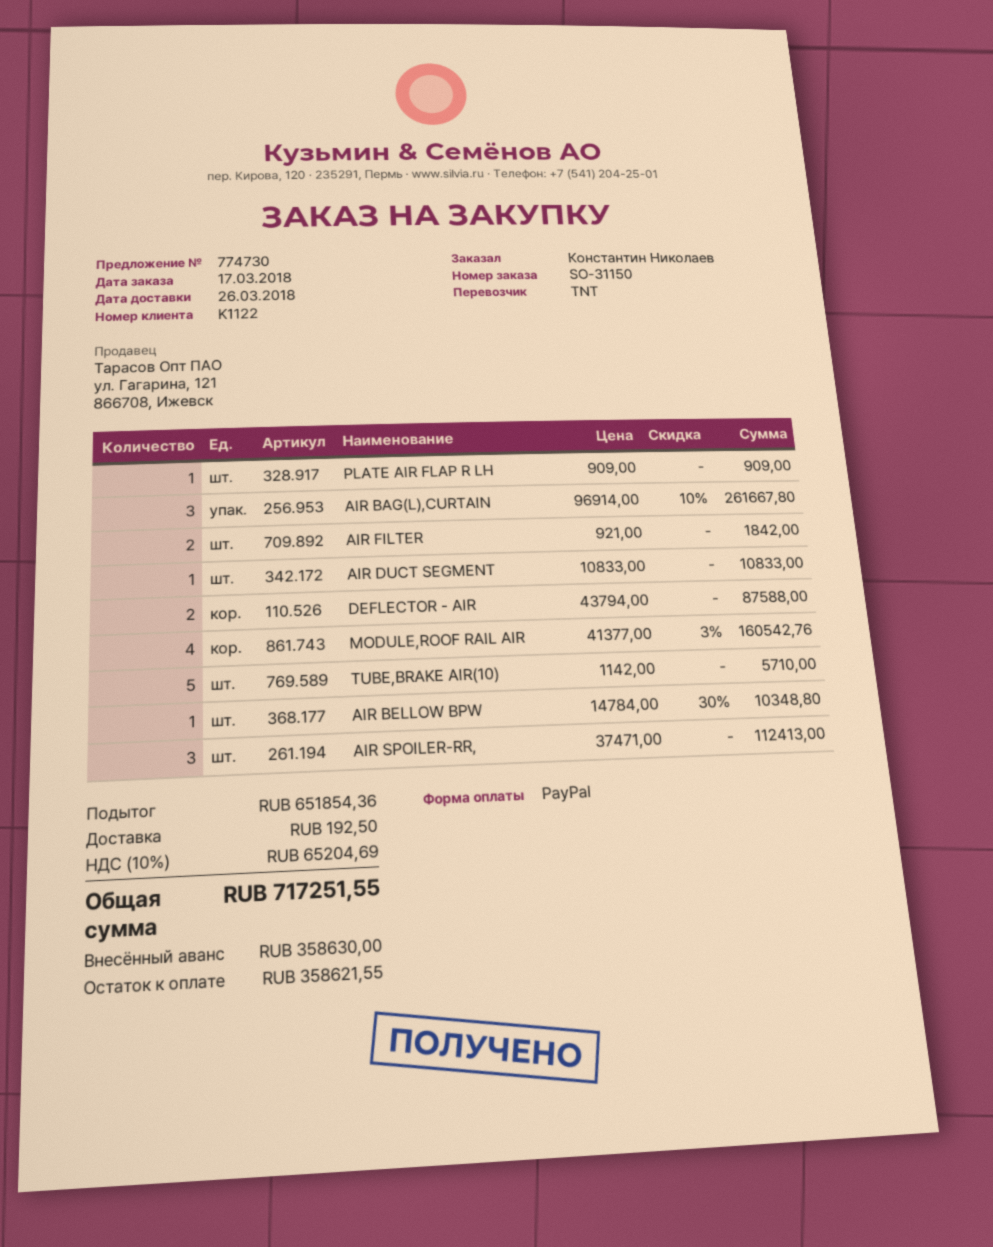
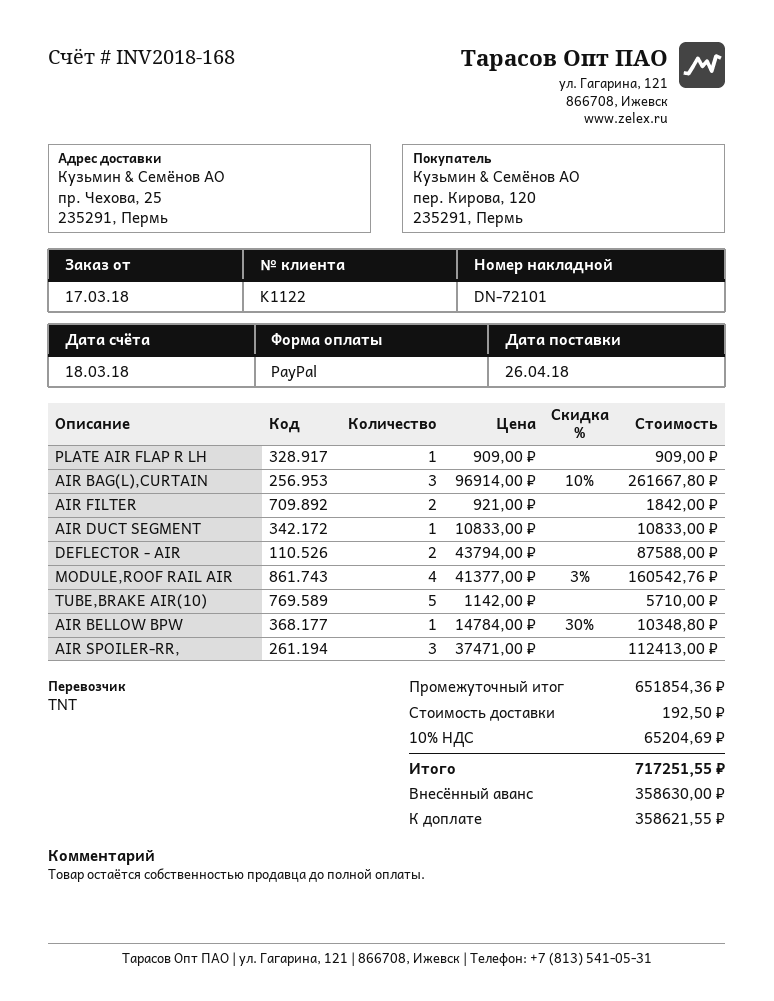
delivery date: 2018-03-26 -> 2018-04-26

